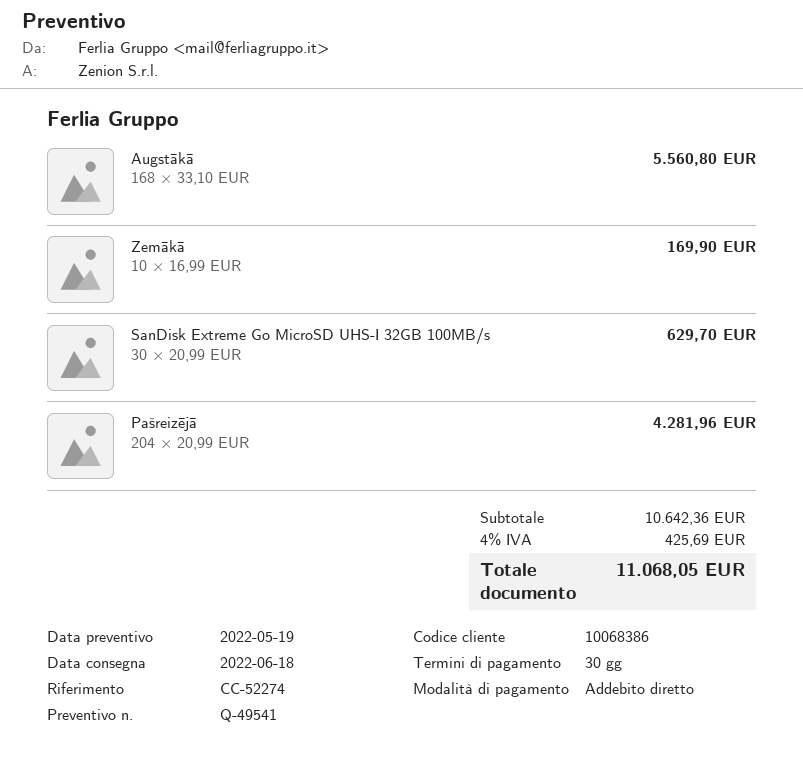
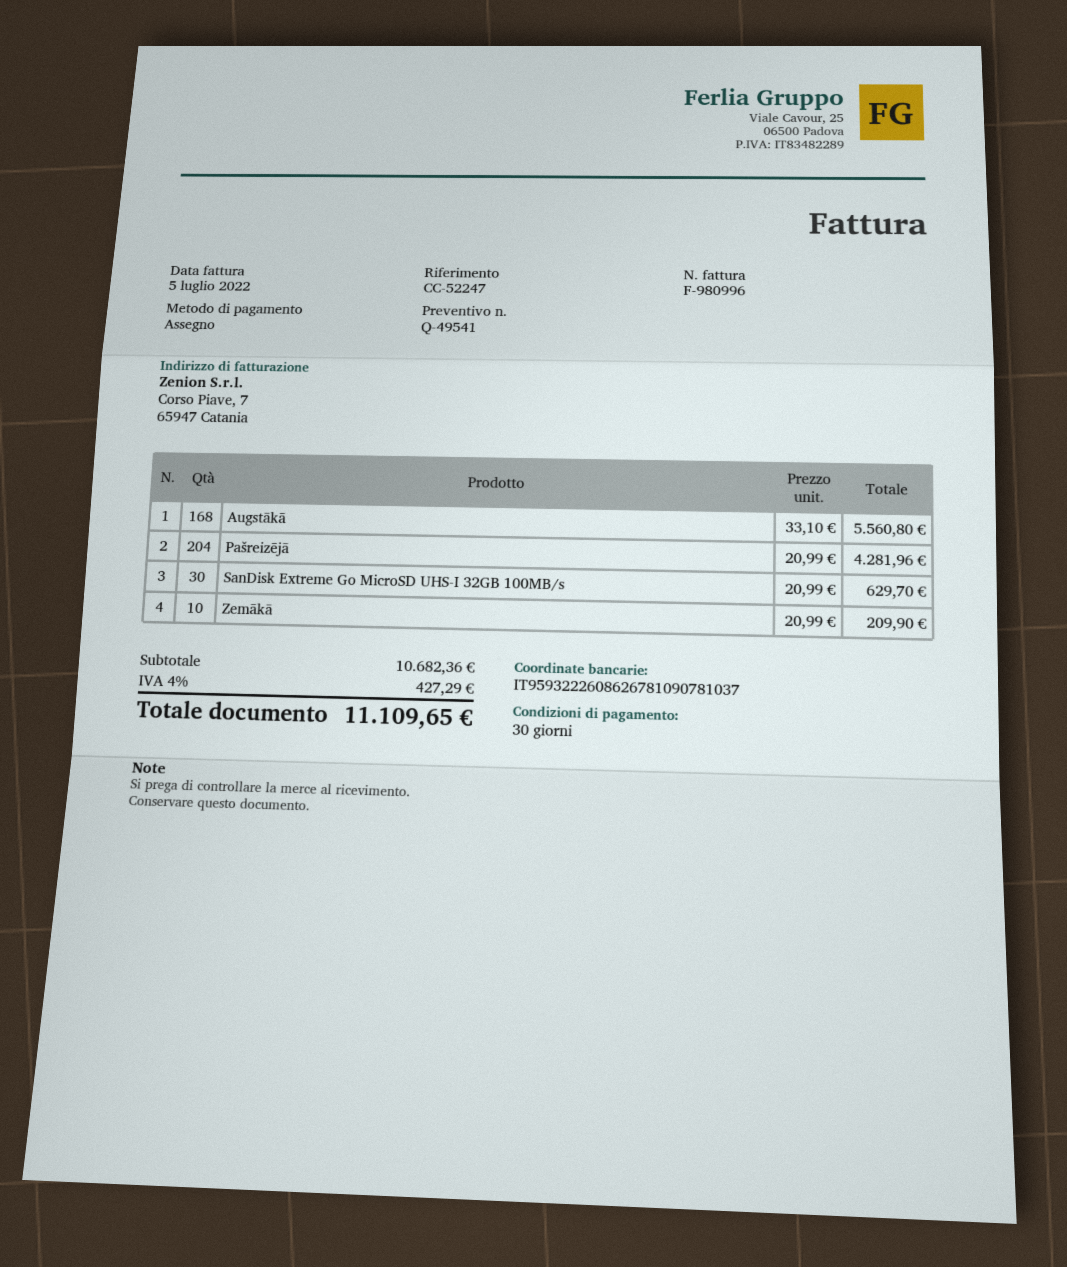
reference: CC-52274 -> CC-52247
payment method: direct debit -> cheque
Zemākā: 10 x 16.99 = 169.90 -> 10 x 20.99 = 209.90
subtotal: 10642.36 -> 10682.36
tax: 4% = 425.69 -> 4% = 427.29
total: 11068.05 -> 11109.65

